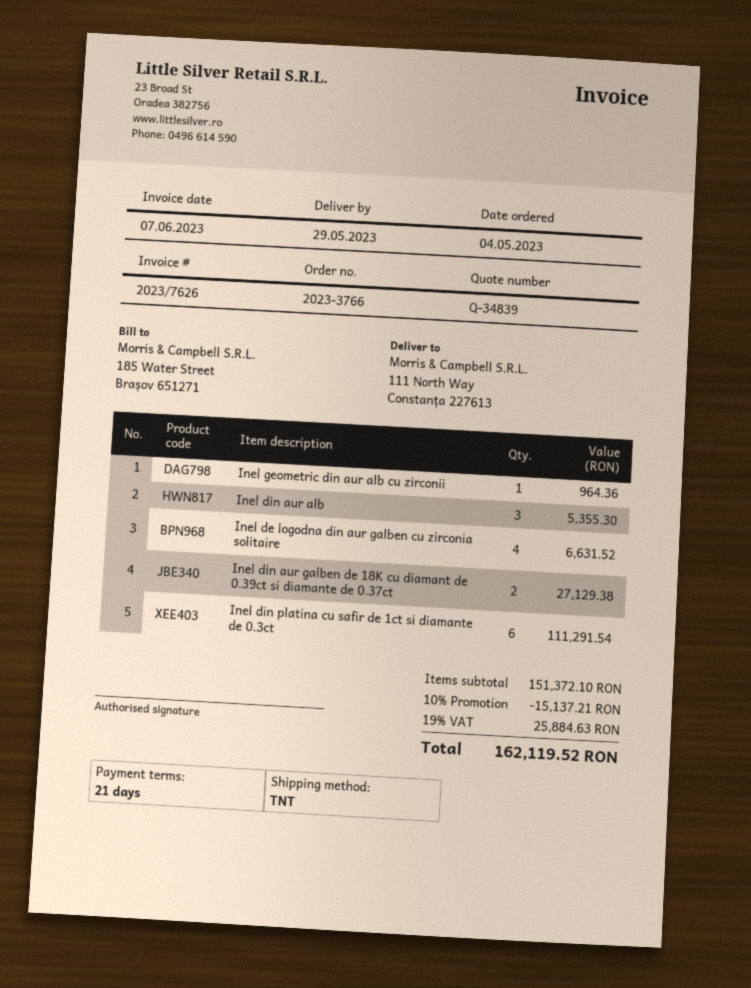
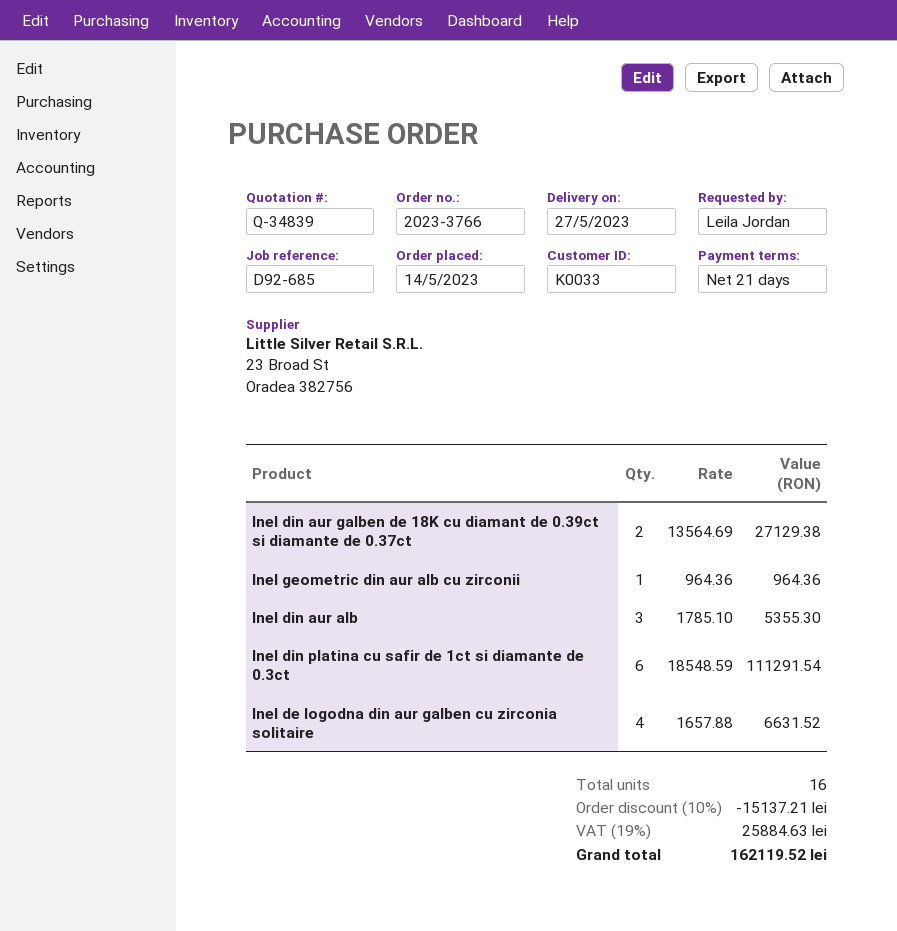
order date: 2023-05-04 -> 2023-05-14
delivery date: 2023-05-29 -> 2023-05-27

